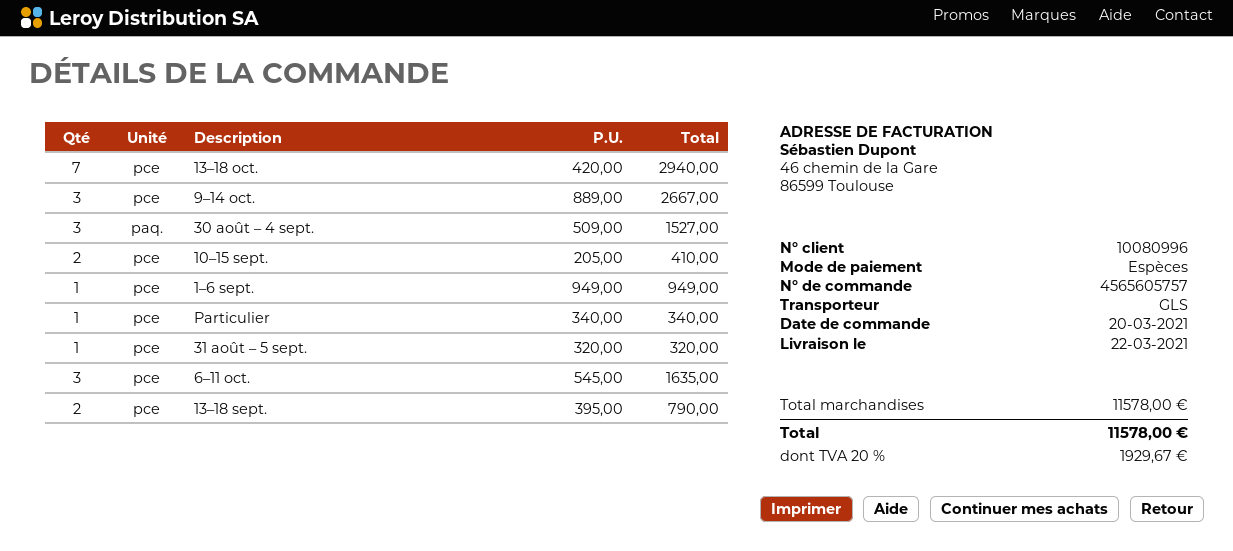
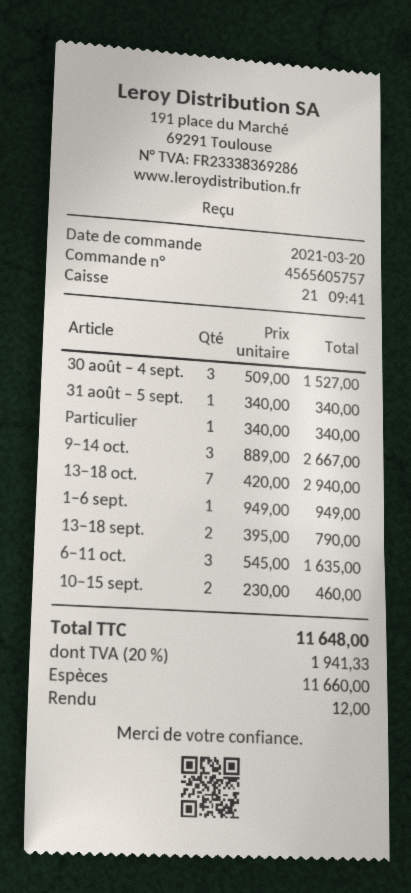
10–15 sept.: 2 x 205.00 = 410.00 -> 2 x 230.00 = 460.00
31 août – 5 sept.: 1 x 320.00 = 320.00 -> 1 x 340.00 = 340.00
tax: 20% = 1929.67 -> 20% = 1941.33
total: 11578.00 -> 11648.00

